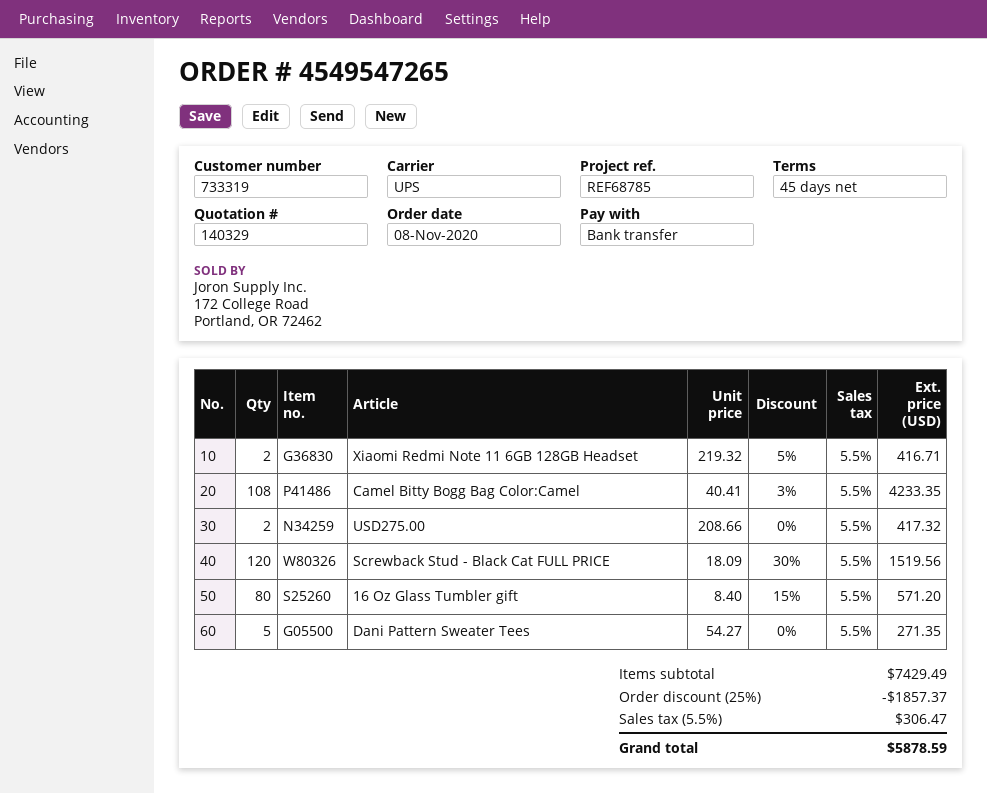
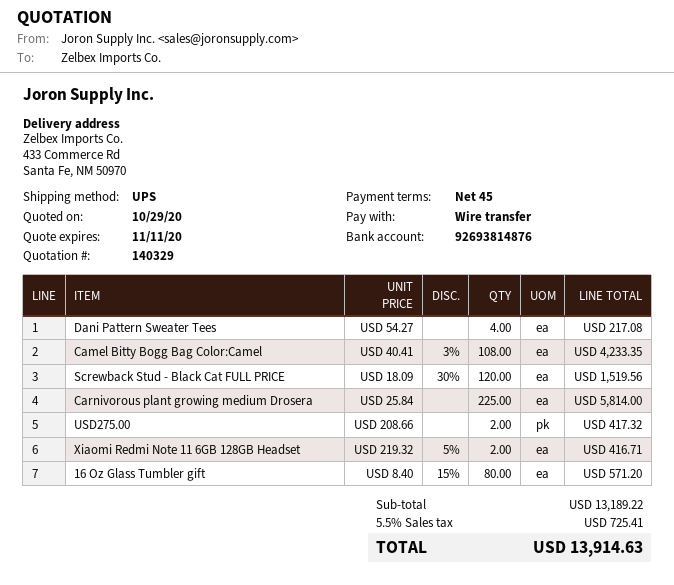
Dani Pattern Sweater Tees: 5 x 54.27 = 271.35 -> 4 x 54.27 = 217.08
Carnivorous plant growing medium Drosera: none -> 225 x 25.84 = 5814.00
subtotal: 7429.49 -> 13189.22
discount: 25% = 1857.37 -> none
tax: 5.5% = 306.47 -> 5.5% = 725.41
total: 5878.59 -> 13914.63

